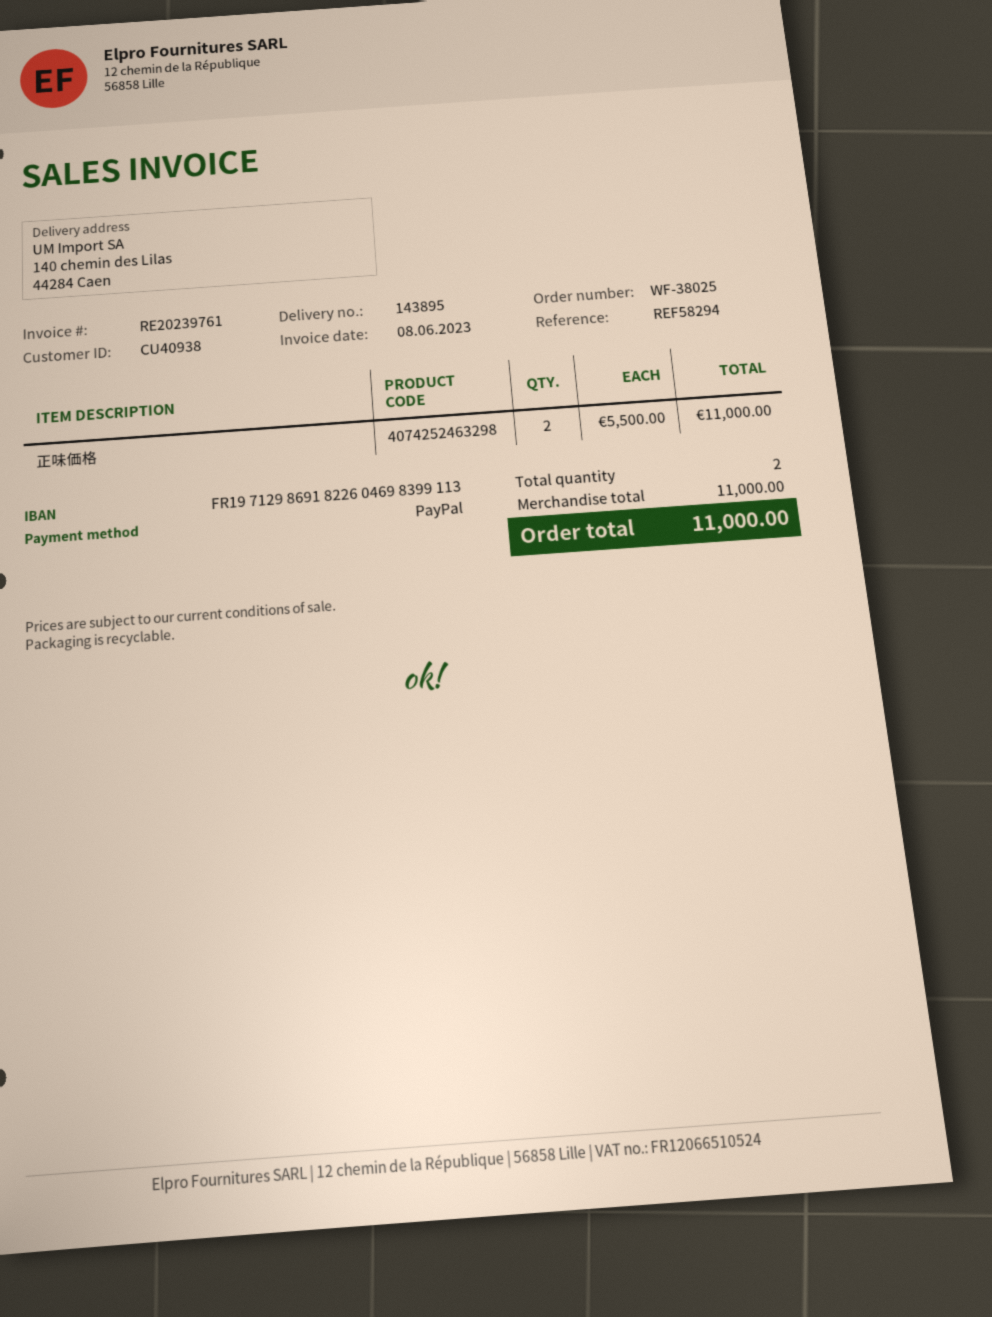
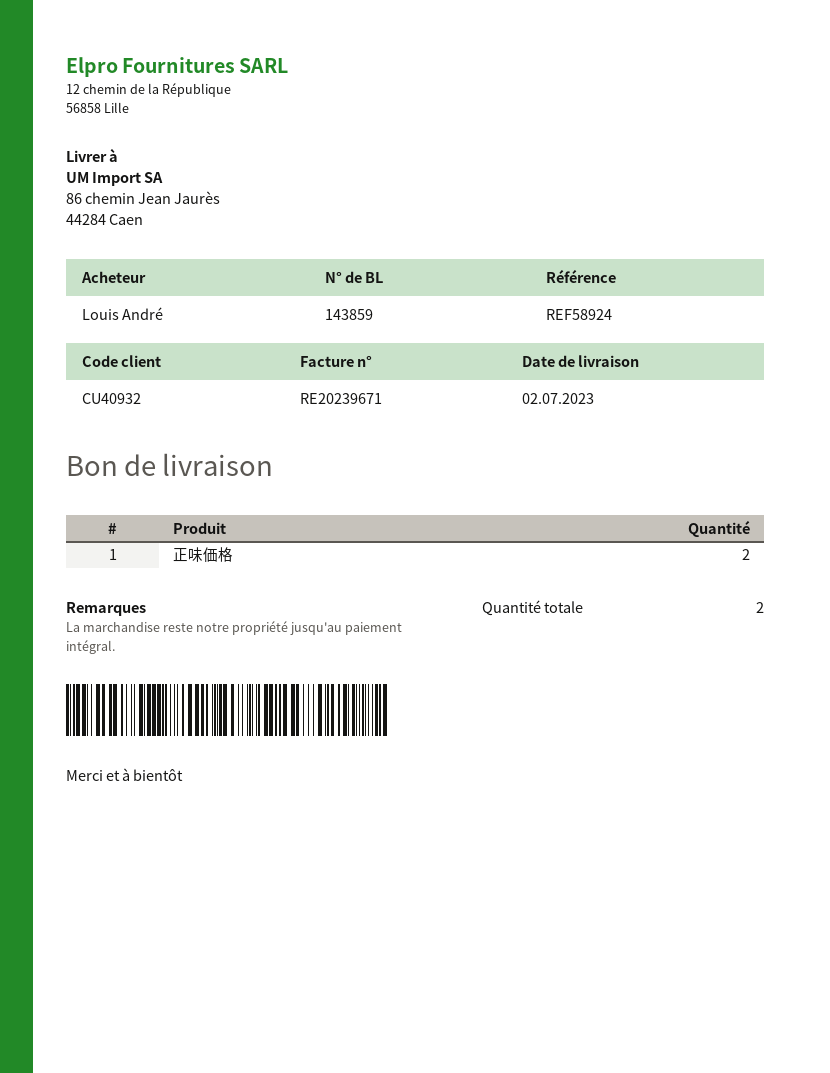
delivery note number: 143895 -> 143859
invoice number: RE20239761 -> RE20239671
customer number: CU40938 -> CU40932
reference: REF58294 -> REF58924
ship to: 140 chemin des Lilas, 44284 Caen -> 86 chemin Jean Jaurès, 44284 Caen

